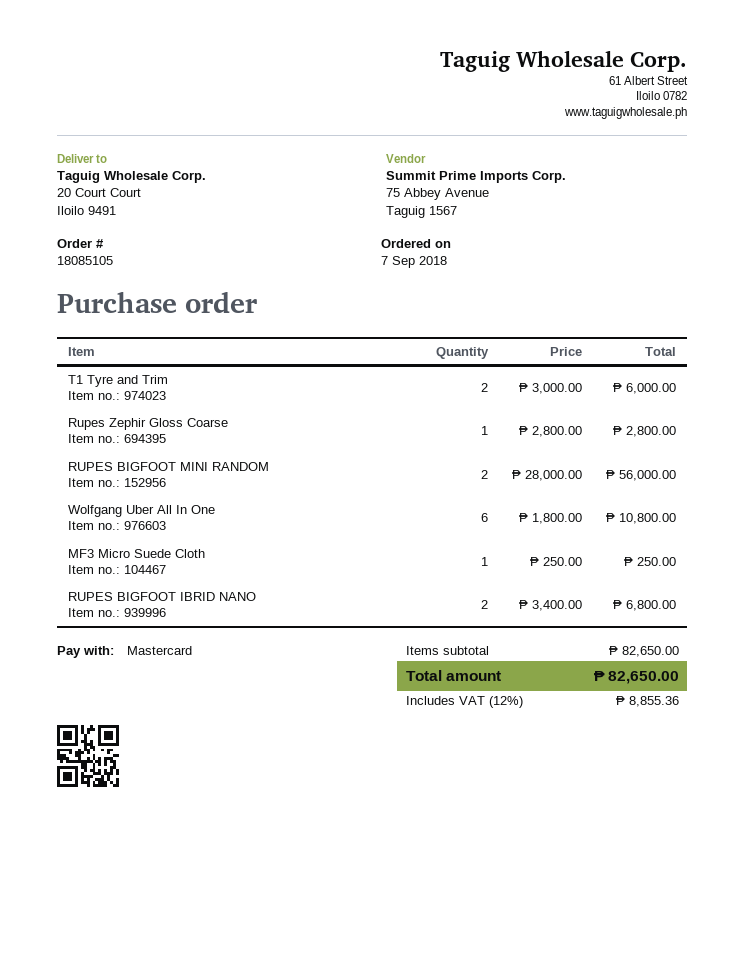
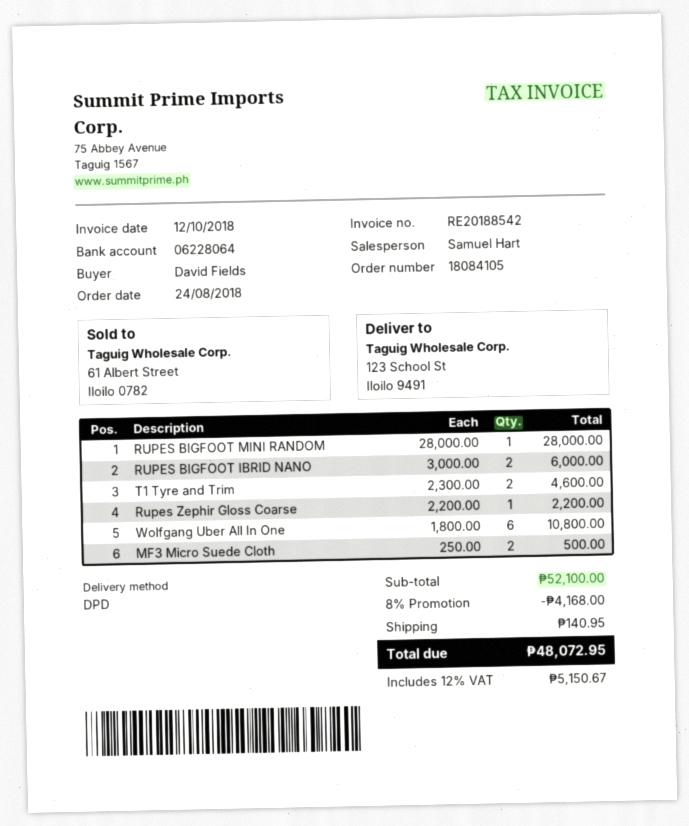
order number: 18085105 -> 18084105
order date: 2018-09-07 -> 2018-08-24
ship to: 20 Court Court, Iloilo 9491 -> 123 School St, Iloilo 9491
T1 Tyre and Trim: 2 x 3000.00 = 6000.00 -> 2 x 2300.00 = 4600.00
Rupes Zephir Gloss Coarse: 1 x 2800.00 = 2800.00 -> 1 x 2200.00 = 2200.00
RUPES BIGFOOT MINI RANDOM: 2 x 28000.00 = 56000.00 -> 1 x 28000.00 = 28000.00
MF3 Micro Suede Cloth: 1 x 250.00 = 250.00 -> 2 x 250.00 = 500.00
RUPES BIGFOOT IBRID NANO: 2 x 3400.00 = 6800.00 -> 2 x 3000.00 = 6000.00
subtotal: 82650.00 -> 52100.00
discount: none -> 8% = 4168.00
shipping: none -> 140.95
tax: 12% = 8855.36 -> 12% = 5150.67
total: 82650.00 -> 48072.95

